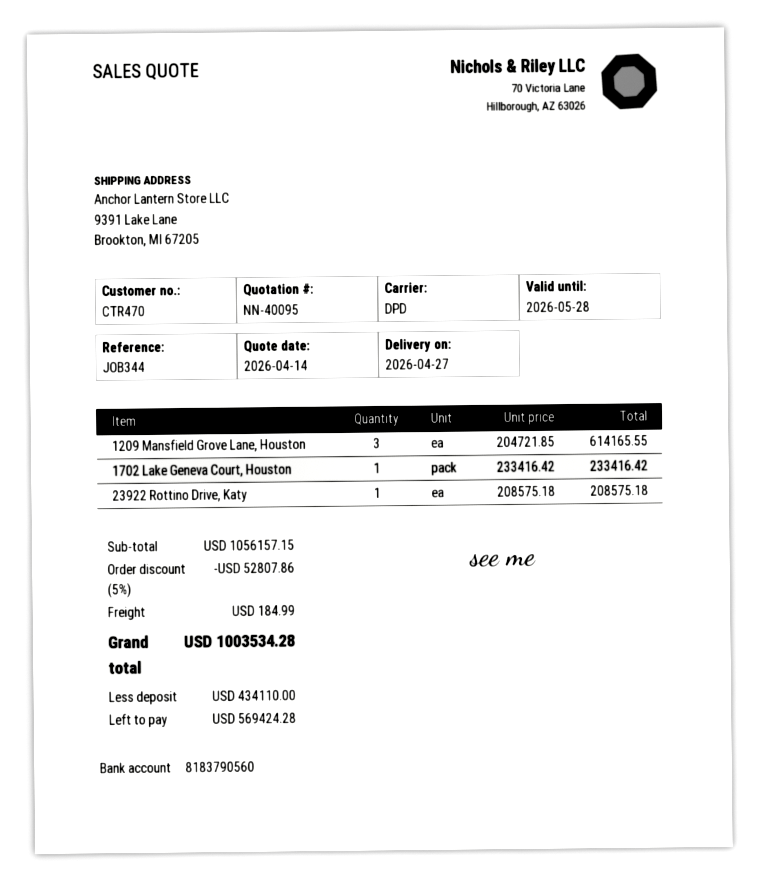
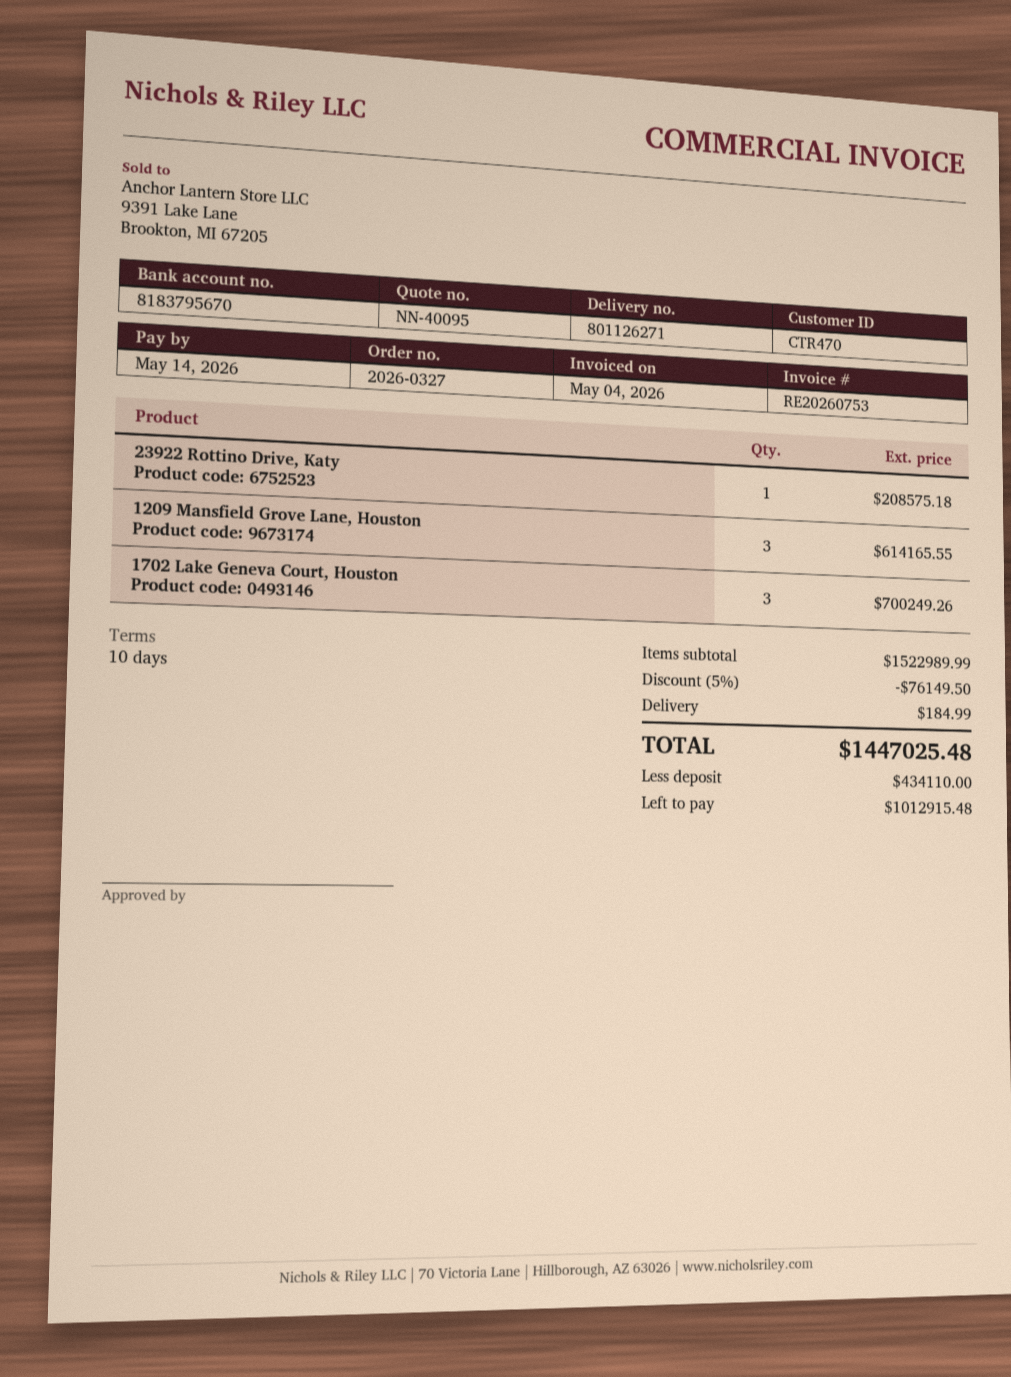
bank account: 8183790560 -> 8183795670
1702 Lake Geneva Court, Houston: 1 for 233416.42 -> 3 for 700249.26
subtotal: 1056157.15 -> 1522989.99
discount: 5% = 52807.86 -> 5% = 76149.50
total: 1003534.28 -> 1447025.48
balance: 569424.28 -> 1012915.48

